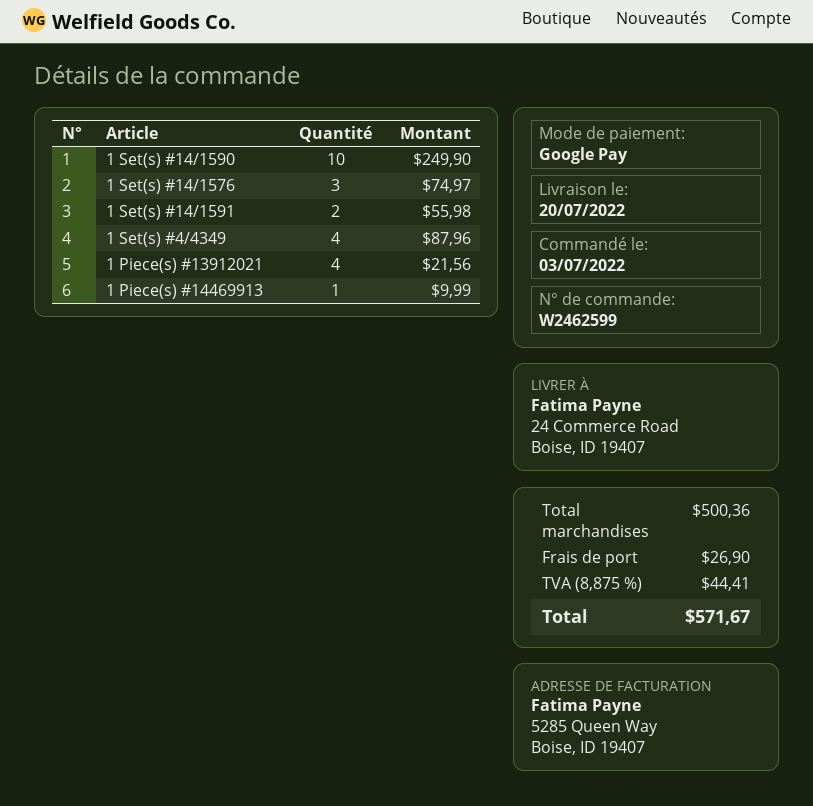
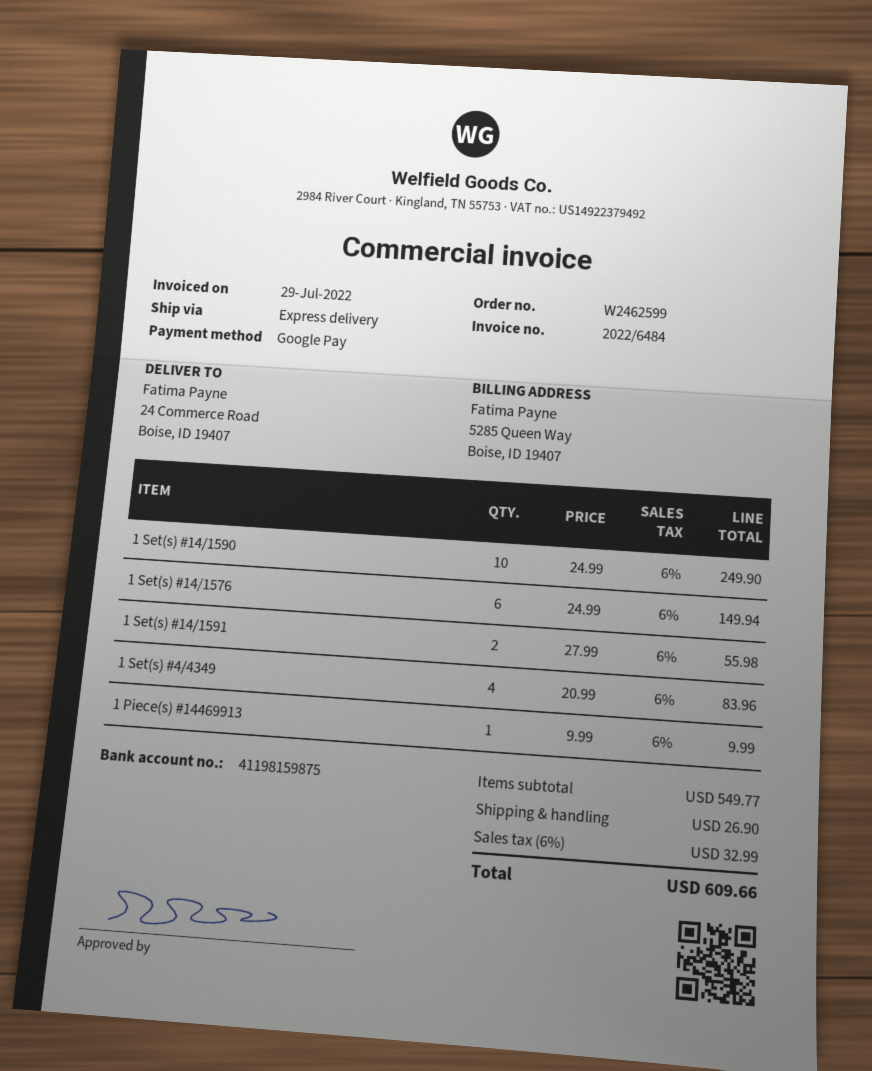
1 Set(s) #14/1576: 3 for 74.97 -> 6 for 149.94
1 Set(s) #4/4349: 4 for 87.96 -> 4 for 83.96
1 Piece(s) #13912021: 4 for 21.56 -> none
subtotal: 500.36 -> 549.77
tax: 8.875% = 44.41 -> 6% = 32.99
total: 571.67 -> 609.66

